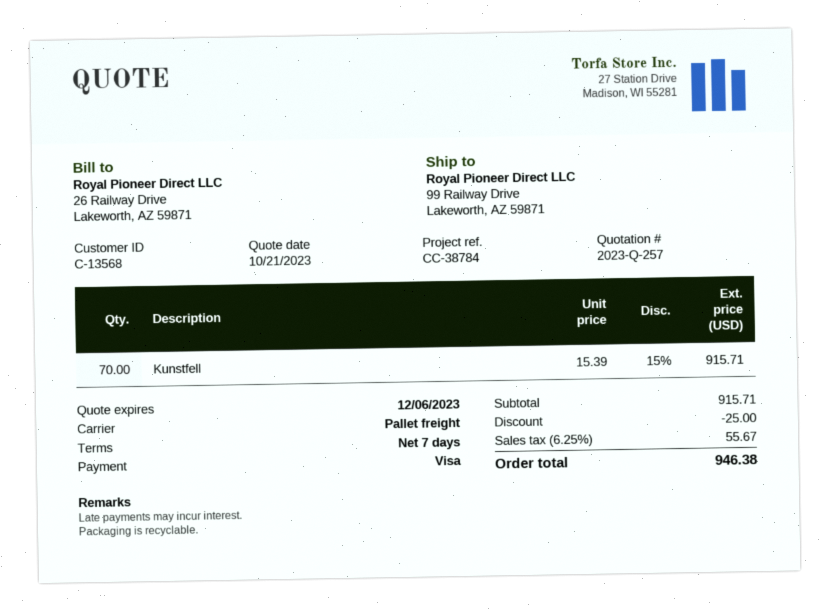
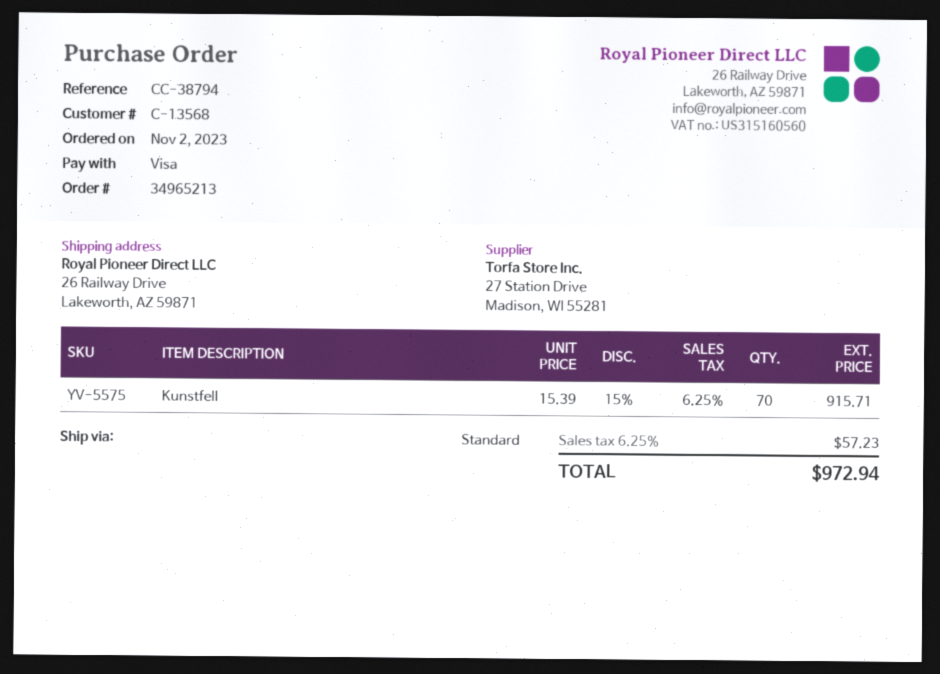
reference: CC-38784 -> CC-38794
shipping method: pallet freight -> standard
ship to: 99 Railway Drive, Lakeworth, AZ 59871 -> 26 Railway Drive, Lakeworth, AZ 59871
discount: 25.00 -> none
tax: 6.25% = 55.67 -> 6.25% = 57.23
total: 946.38 -> 972.94

